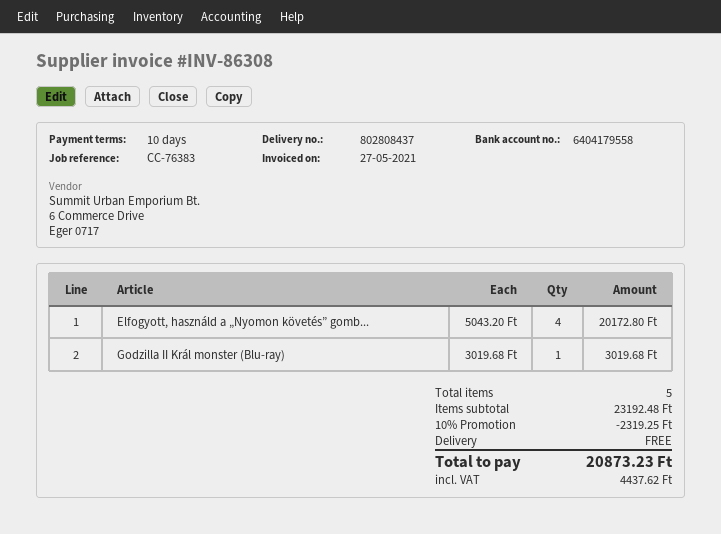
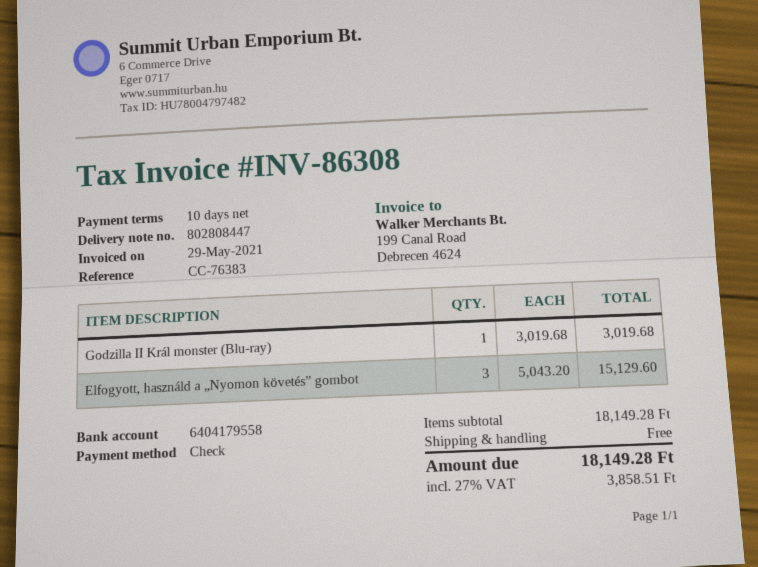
delivery note number: 802808437 -> 802808447
invoice date: 2021-05-27 -> 2021-05-29
Elfogyott, használd a „Nyomon követés” gomb...: 4 x 5043.20 = 20172.80 -> 3 x 5043.20 = 15129.60
subtotal: 23192.48 -> 18149.28
discount: 10% = 2319.25 -> none
tax: 4437.62 -> 3858.51
total: 20873.23 -> 18149.28

